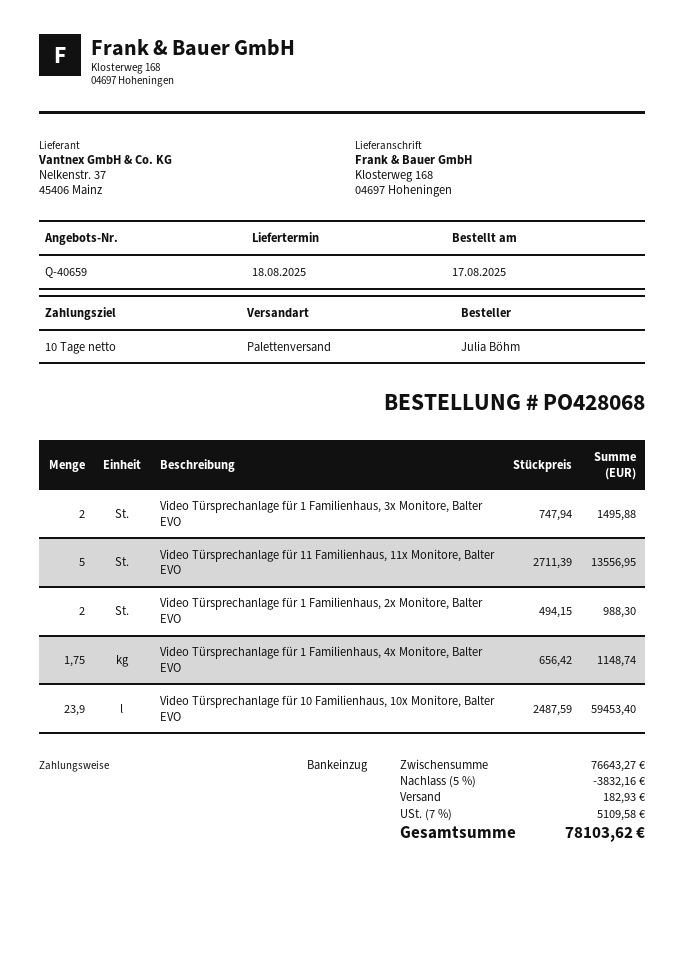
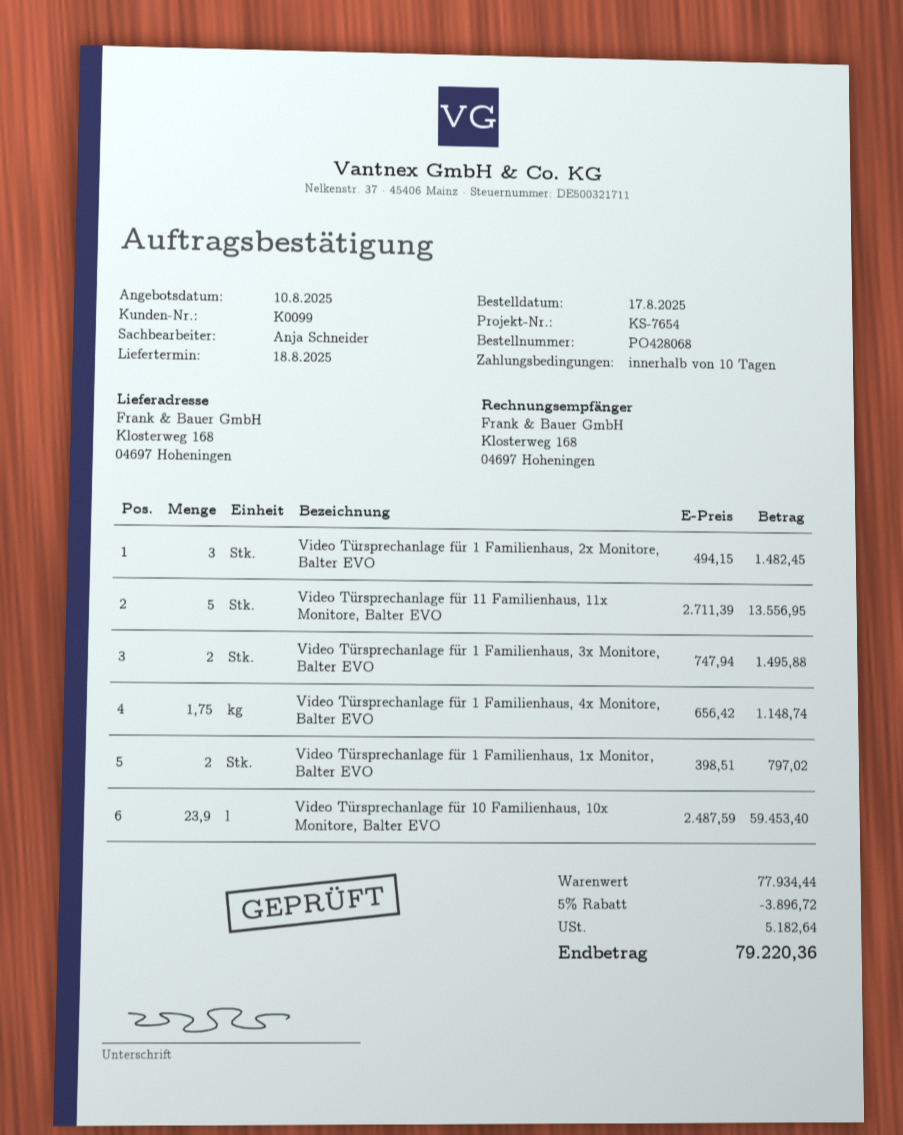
Video Türsprechanlage für 1 Familienhaus, 2x Monitore, Balter EVO: 2 x 494.15 = 988.30 -> 3 x 494.15 = 1482.45
Video Türsprechanlage für 1 Familienhaus, 1x Monitor, Balter EVO: none -> 2 x 398.51 = 797.02
subtotal: 76643.27 -> 77934.44
discount: 5% = 3832.16 -> 5% = 3896.72
shipping: 182.93 -> none
tax: 5109.58 -> 5182.64
total: 78103.62 -> 79220.36

